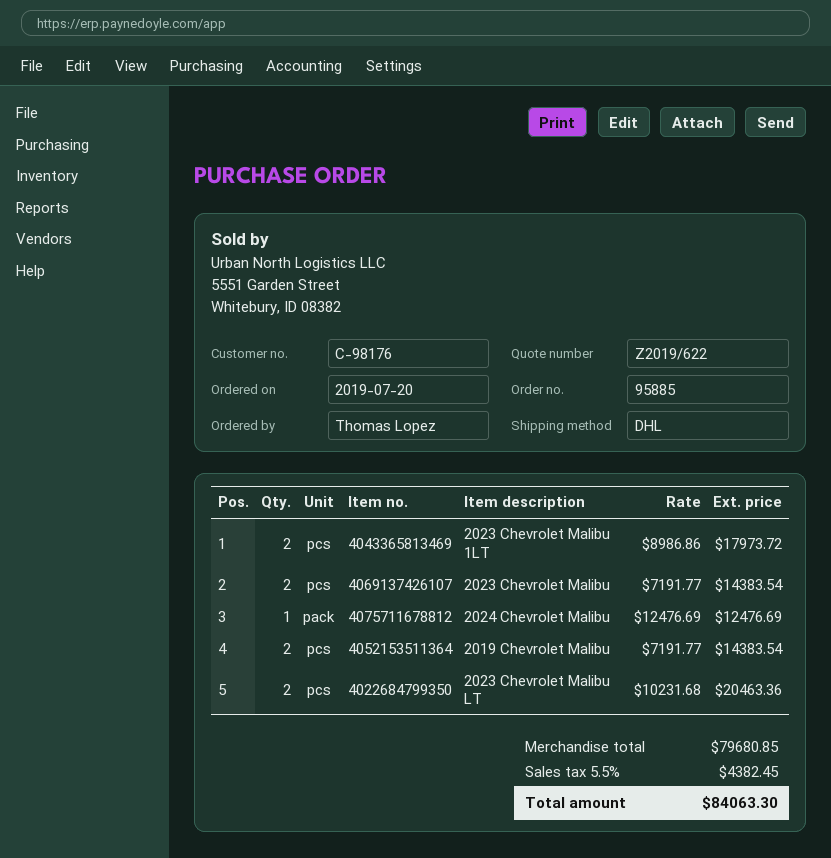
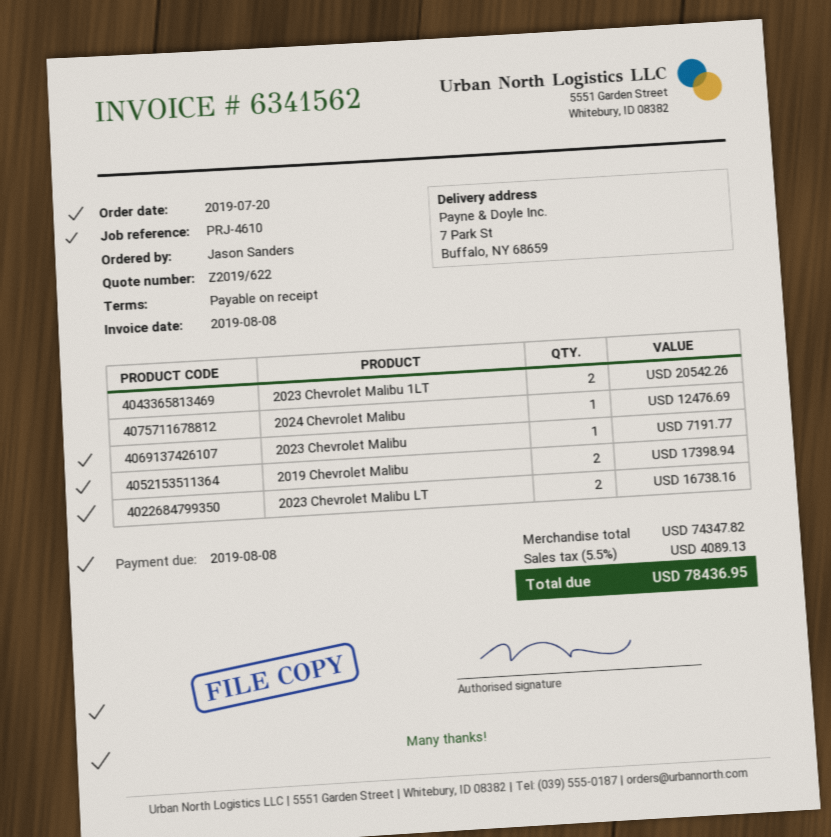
ordered by: Thomas Lopez -> Jason Sanders
2023 Chevrolet Malibu 1LT: 2 for 17973.72 -> 2 for 20542.26
2023 Chevrolet Malibu: 2 for 14383.54 -> 1 for 7191.77
2019 Chevrolet Malibu: 2 for 14383.54 -> 2 for 17398.94
2023 Chevrolet Malibu LT: 2 for 20463.36 -> 2 for 16738.16
subtotal: 79680.85 -> 74347.82
tax: 5.5% = 4382.45 -> 5.5% = 4089.13
total: 84063.30 -> 78436.95

